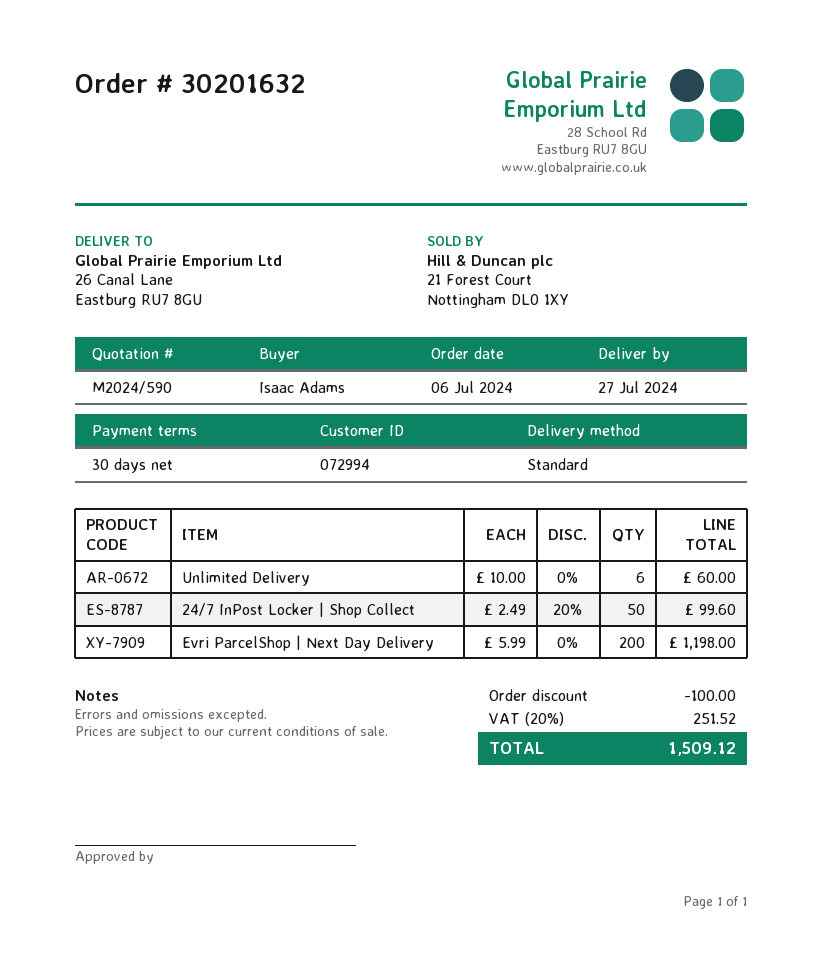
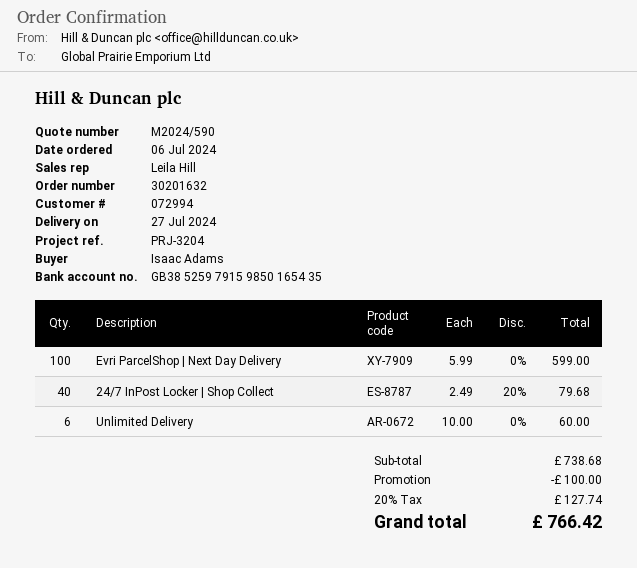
24/7 InPost Locker | Shop Collect: 50 x 2.49 - 20% = 99.60 -> 40 x 2.49 - 20% = 79.68
Evri ParcelShop | Next Day Delivery: 200 x 5.99 = 1198.00 -> 100 x 5.99 = 599.00
tax: 20% = 251.52 -> 20% = 127.74
total: 1509.12 -> 766.42

